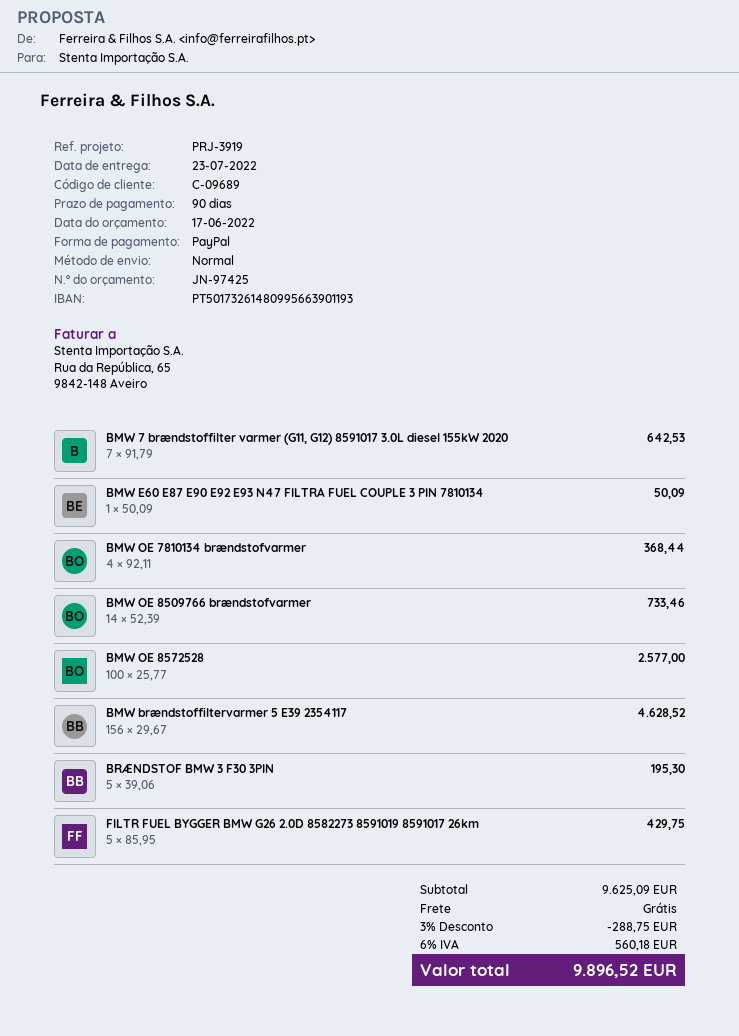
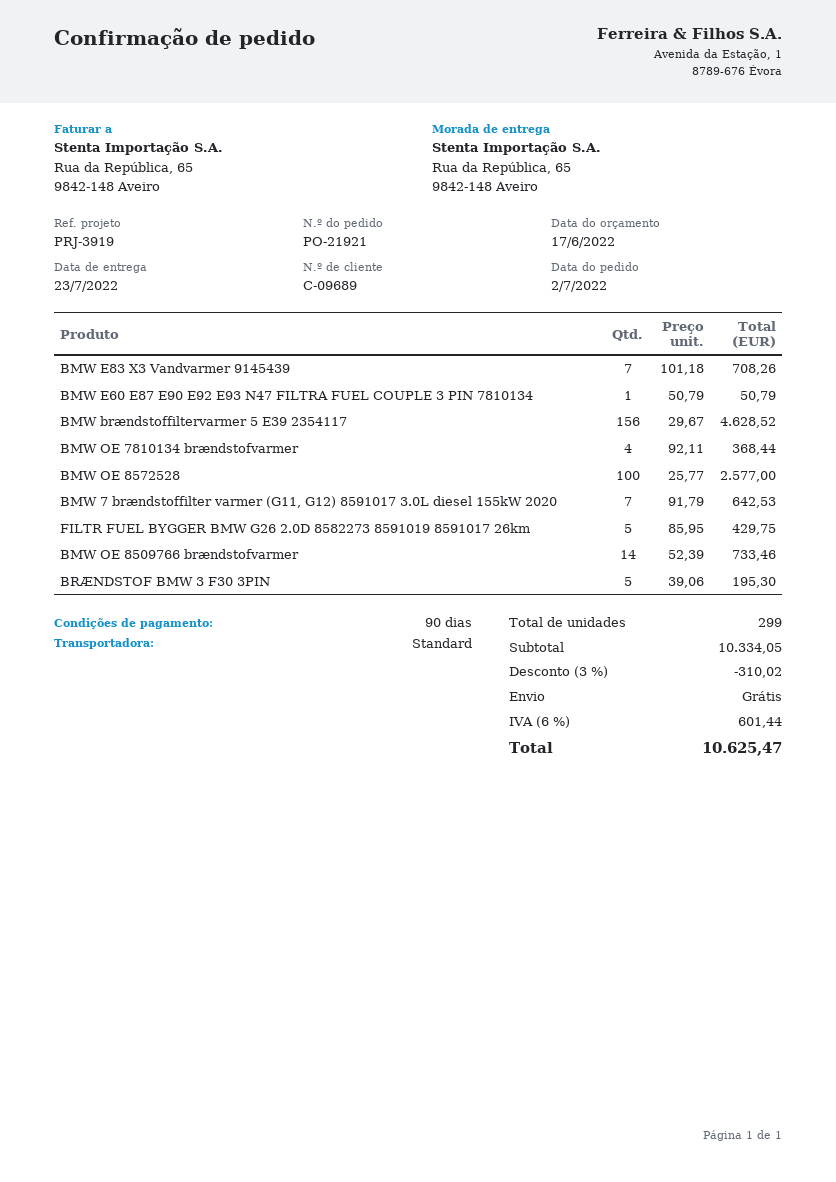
BMW E60 E87 E90 E92 E93 N47 FILTRA FUEL COUPLE 3 PIN 7810134: 1 x 50.09 = 50.09 -> 1 x 50.79 = 50.79
BMW E83 X3 Vandvarmer 9145439: none -> 7 x 101.18 = 708.26
subtotal: 9625.09 -> 10334.05
discount: 3% = 288.75 -> 3% = 310.02
tax: 6% = 560.18 -> 6% = 601.44
total: 9896.52 -> 10625.47

